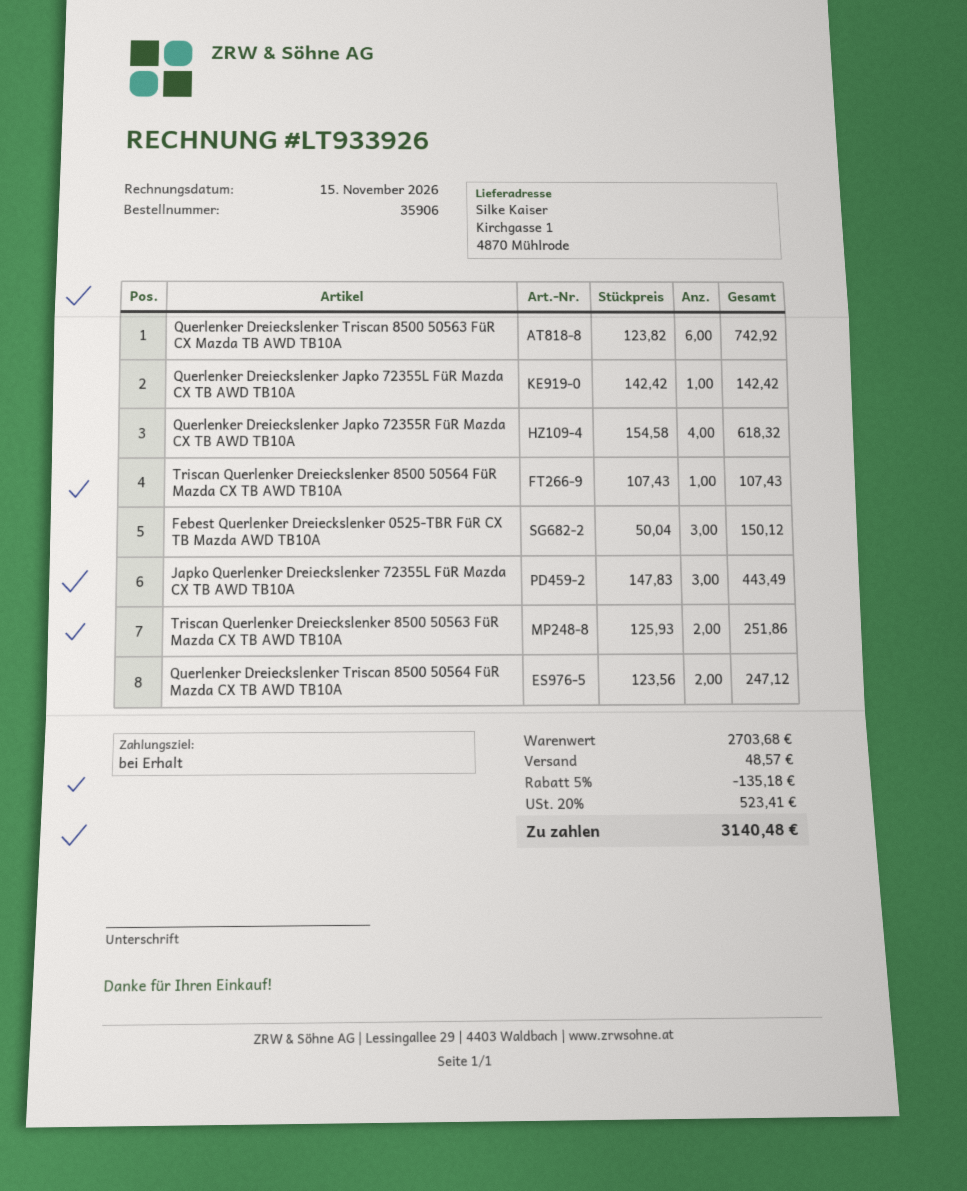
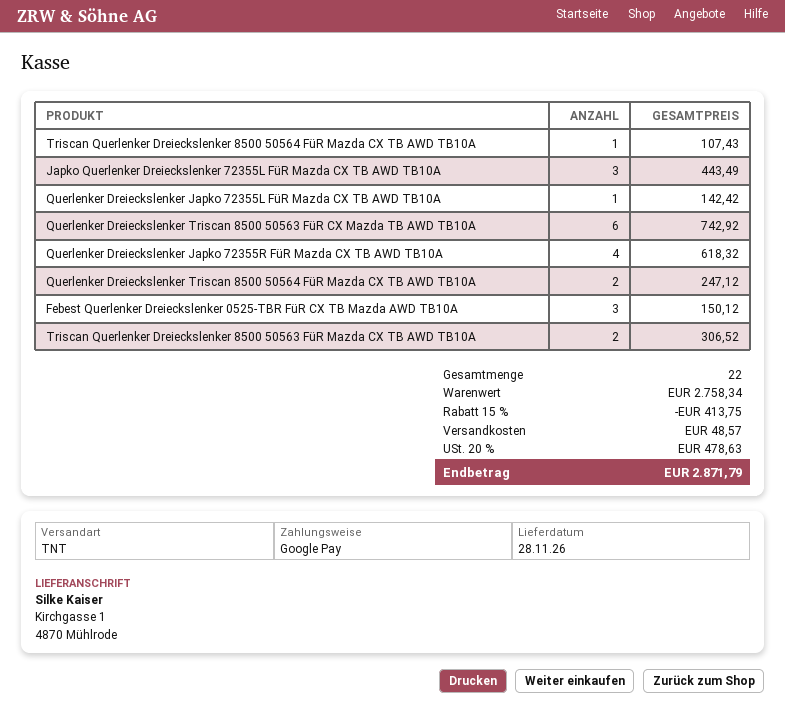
Triscan Querlenker Dreieckslenker 8500 50563 FüR Mazda CX TB AWD TB10A: 2 for 251.86 -> 2 for 306.52
subtotal: 2703.68 -> 2758.34
discount: 5% = 135.18 -> 15% = 413.75
tax: 20% = 523.41 -> 20% = 478.63
total: 3140.48 -> 2871.79

